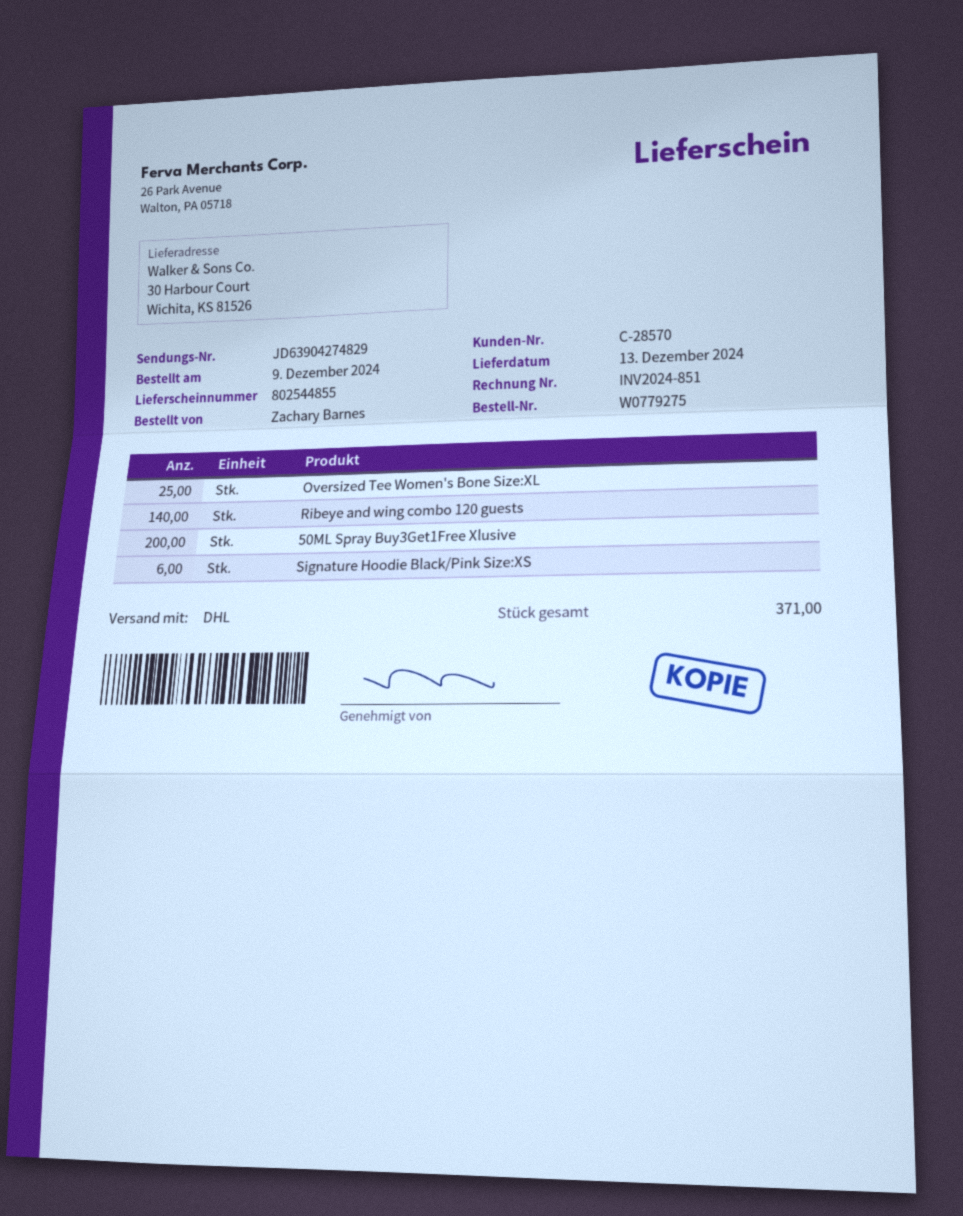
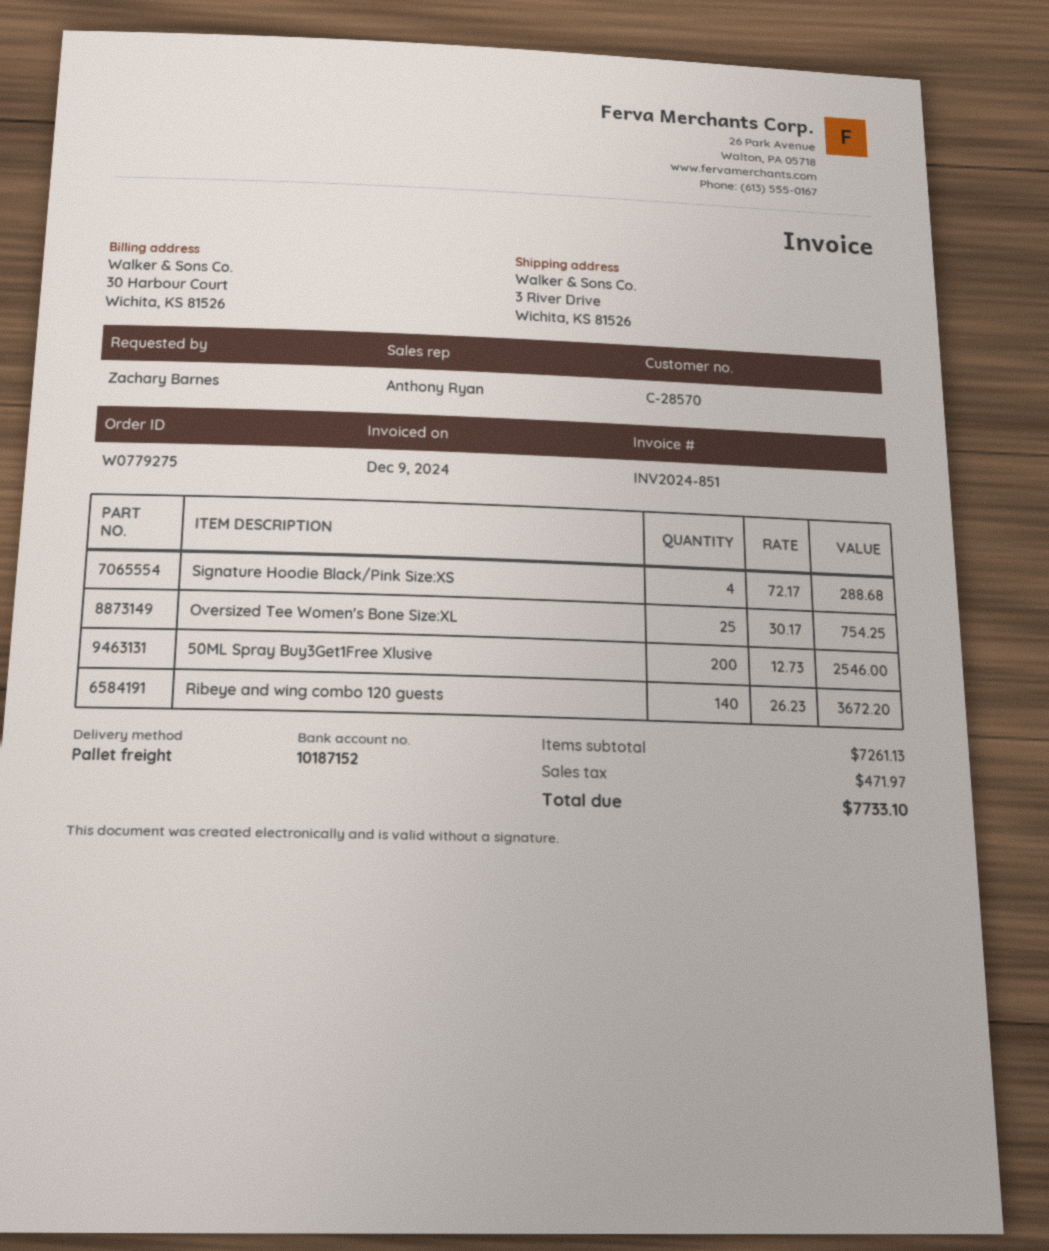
shipping method: DHL -> pallet freight
ship to: 30 Harbour Court, Wichita, KS 81526 -> 3 River Drive, Wichita, KS 81526
Signature Hoodie Black/Pink Size:XS: 6 -> 4

